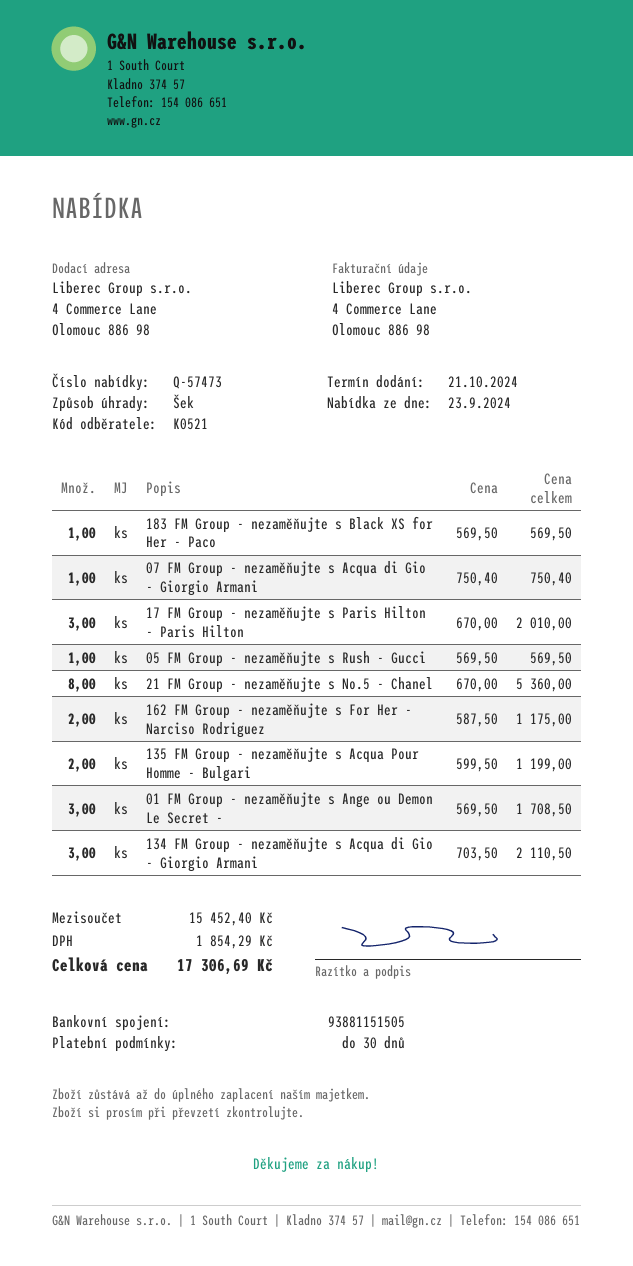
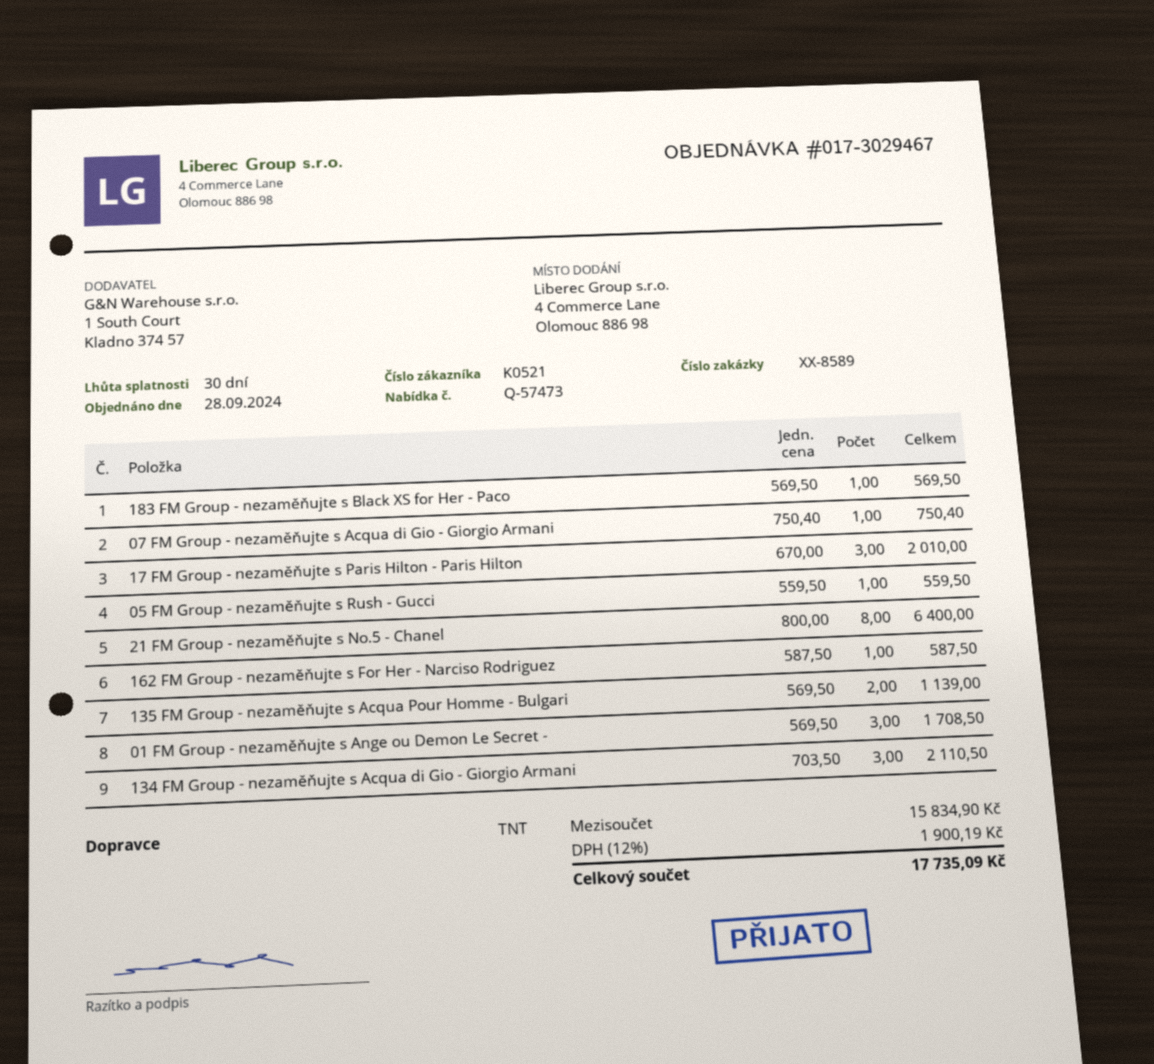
05 FM Group - nezaměňujte s Rush - Gucci: 1 x 569.50 = 569.50 -> 1 x 559.50 = 559.50
21 FM Group - nezaměňujte s No.5 - Chanel: 8 x 670.00 = 5360.00 -> 8 x 800.00 = 6400.00
162 FM Group - nezaměňujte s For Her - Narciso Rodriguez: 2 x 587.50 = 1175.00 -> 1 x 587.50 = 587.50
135 FM Group - nezaměňujte s Acqua Pour Homme - Bulgari: 2 x 599.50 = 1199.00 -> 2 x 569.50 = 1139.00
subtotal: 15452.40 -> 15834.90
tax: 1854.29 -> 1900.19
total: 17306.69 -> 17735.09

